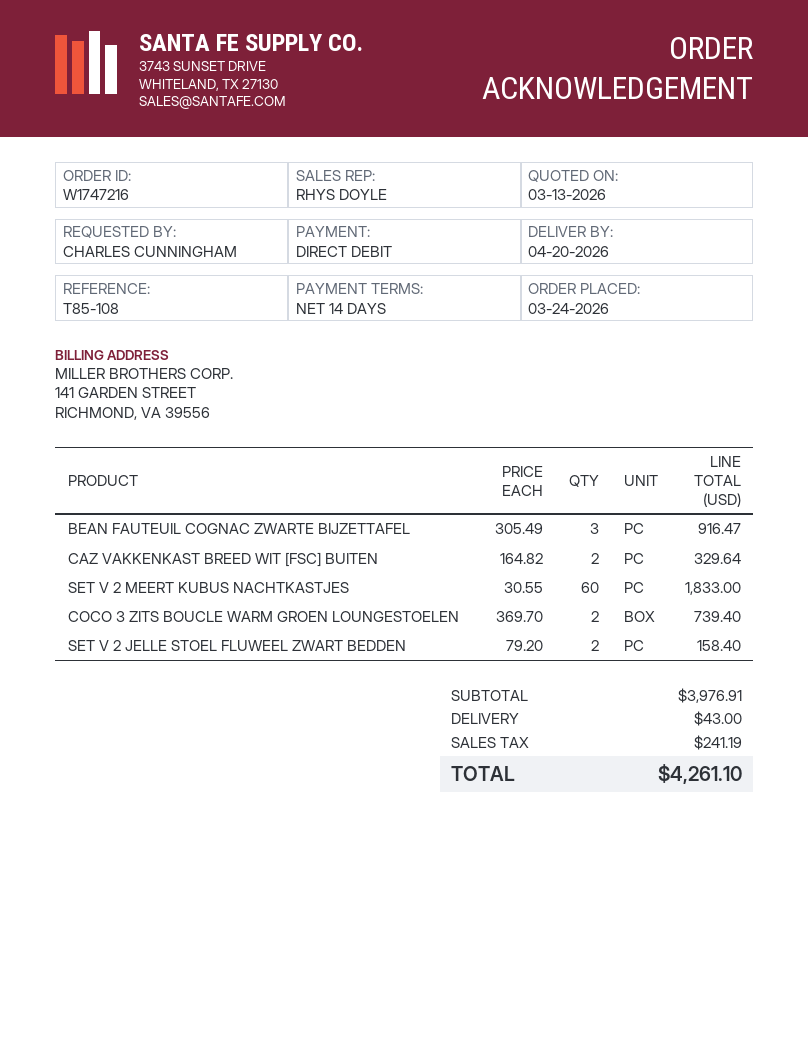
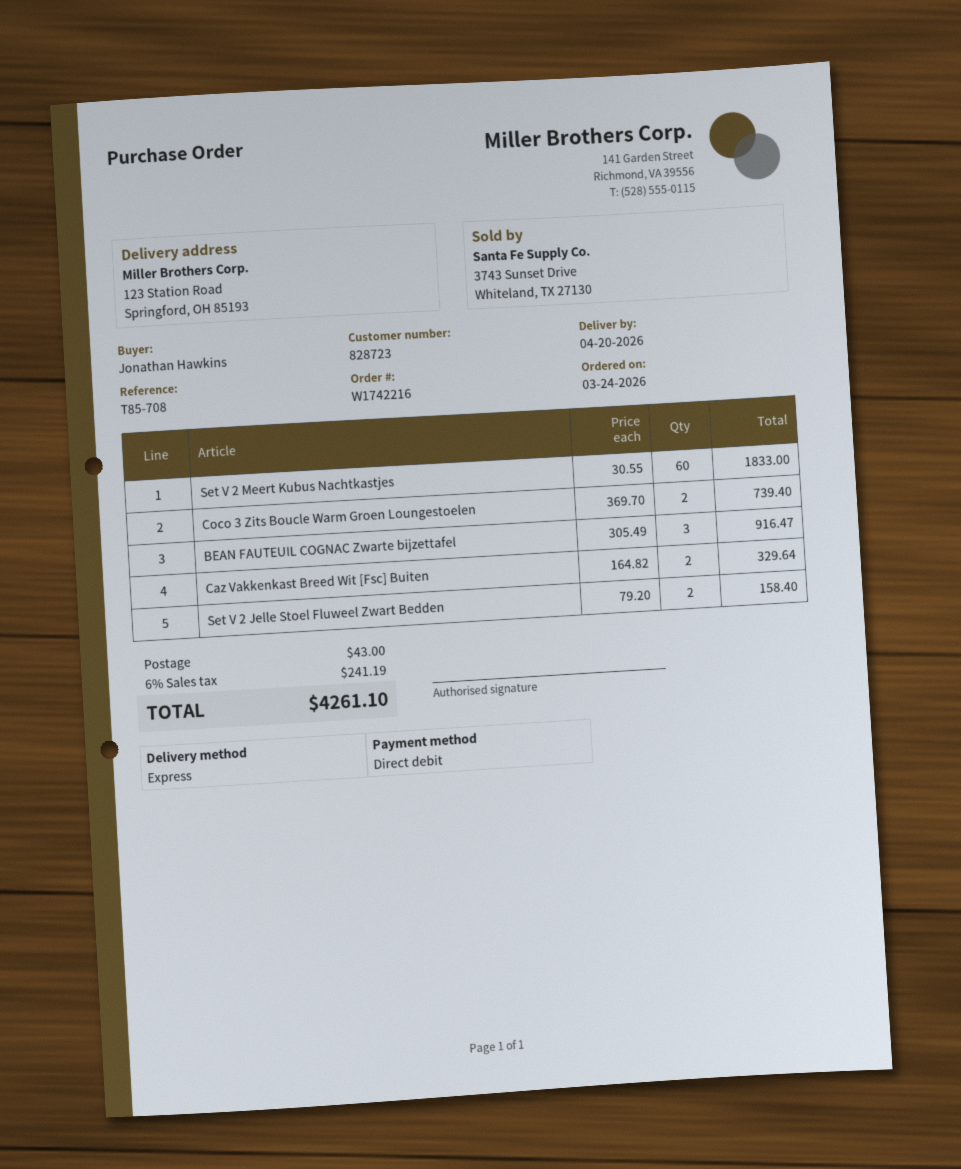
order number: W1747216 -> W1742216
reference: T85-108 -> T85-708
ordered by: CHARLES CUNNINGHAM -> Jonathan Hawkins

